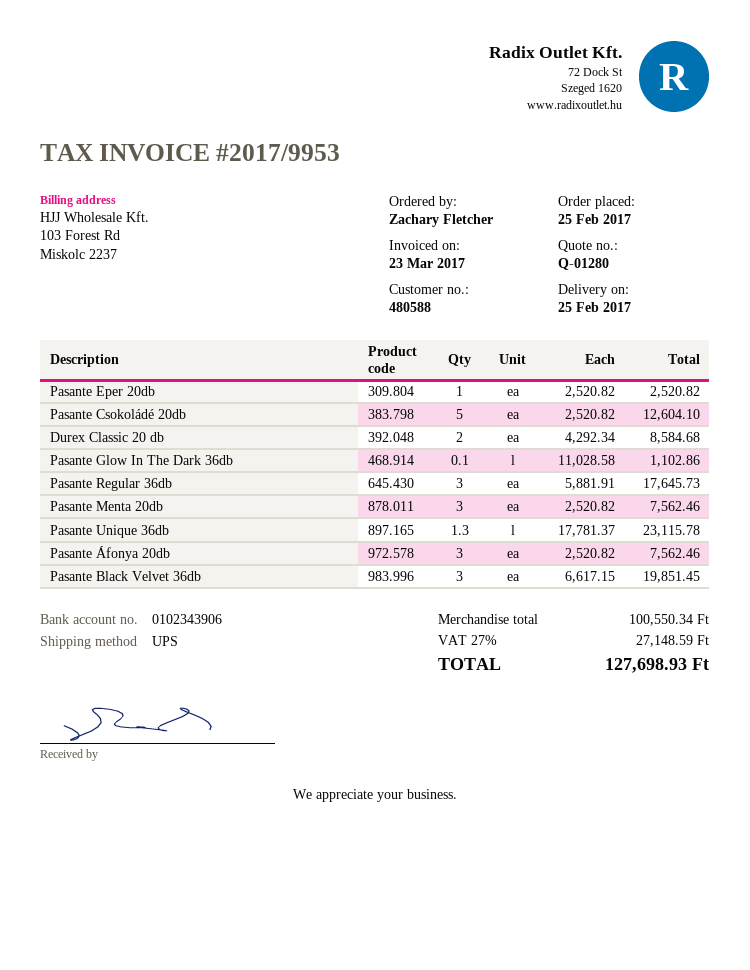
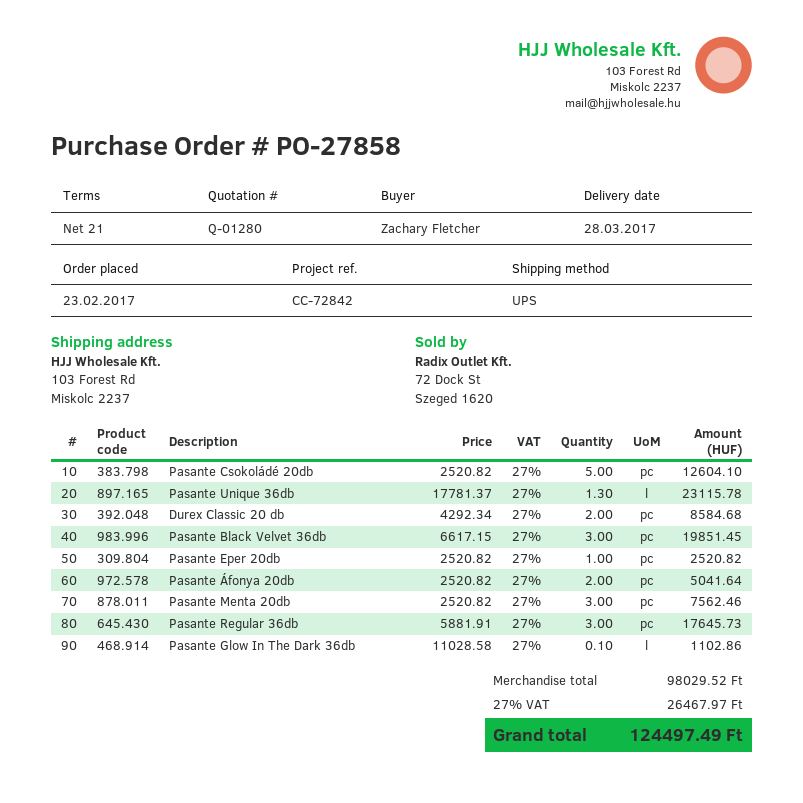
order date: 2017-02-25 -> 2017-02-23
delivery date: 2017-02-25 -> 2017-03-28
Pasante Áfonya 20db: 3 x 2520.82 = 7562.46 -> 2 x 2520.82 = 5041.64
subtotal: 100550.34 -> 98029.52
tax: 27% = 27148.59 -> 27% = 26467.97
total: 127698.93 -> 124497.49

